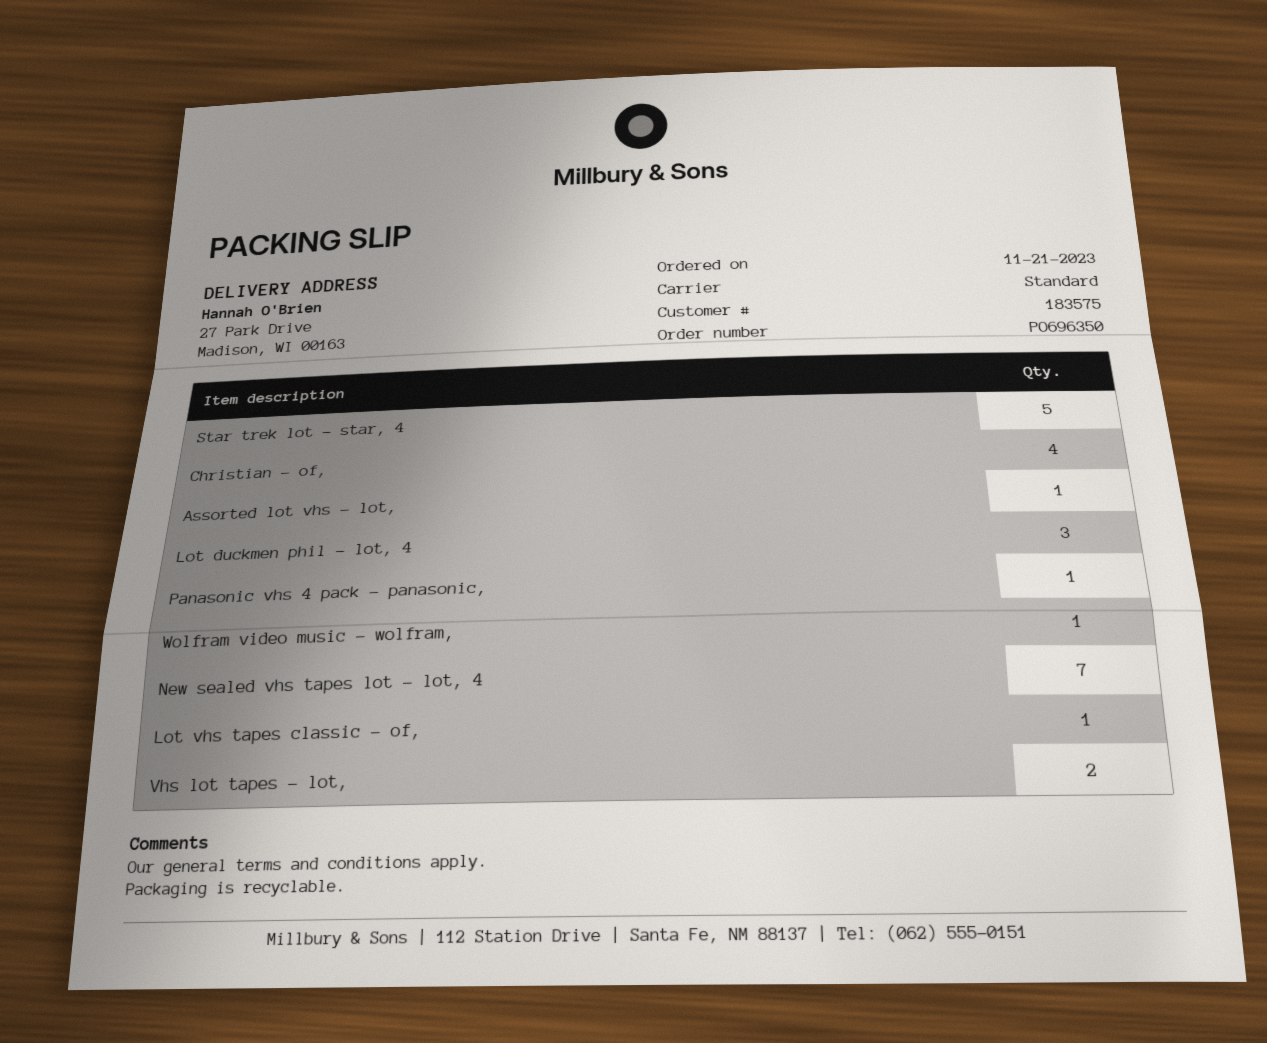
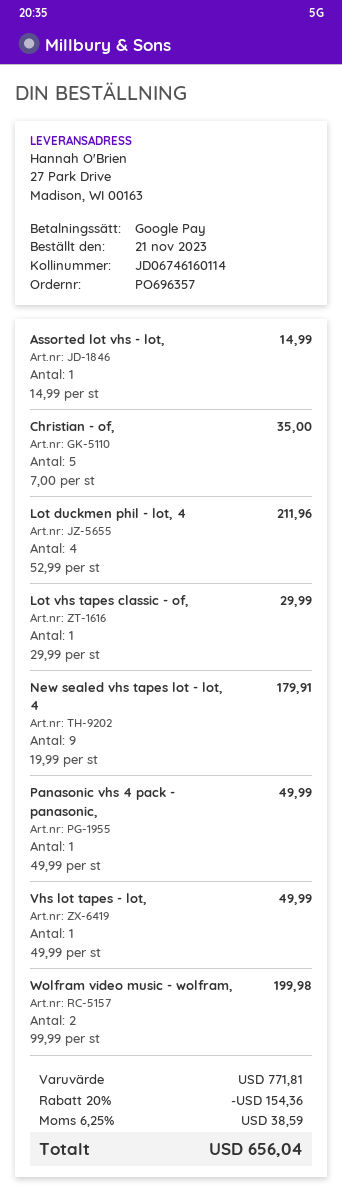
order number: PO696350 -> PO696357
Star trek lot - star, 4: 5 -> none
Christian - of,: 4 -> 5
Lot duckmen phil - lot, 4: 3 -> 4
Wolfram video music - wolfram,: 1 -> 2
New sealed vhs tapes lot - lot, 4: 7 -> 9
Vhs lot tapes - lot,: 2 -> 1

